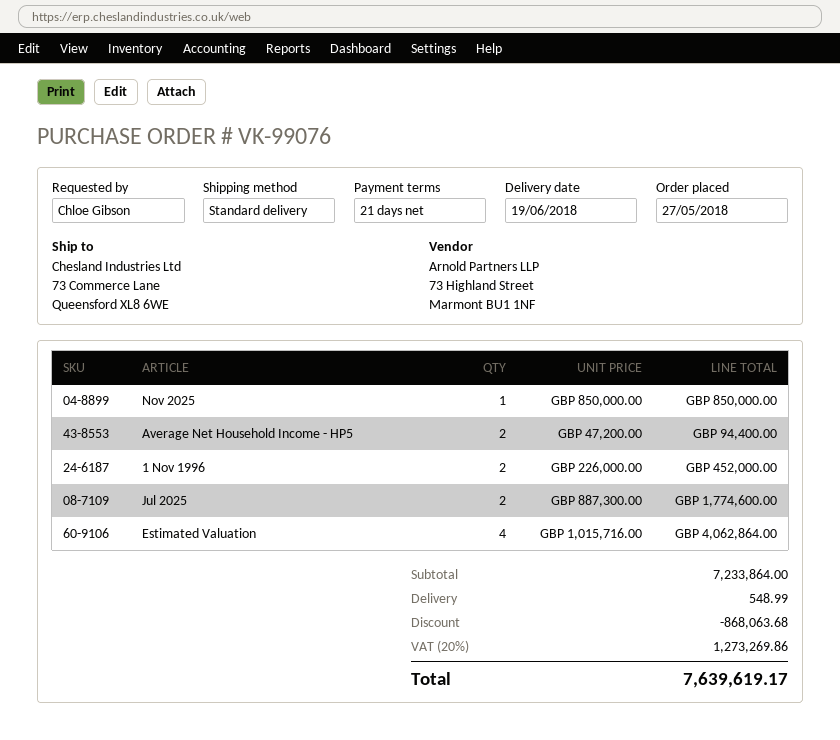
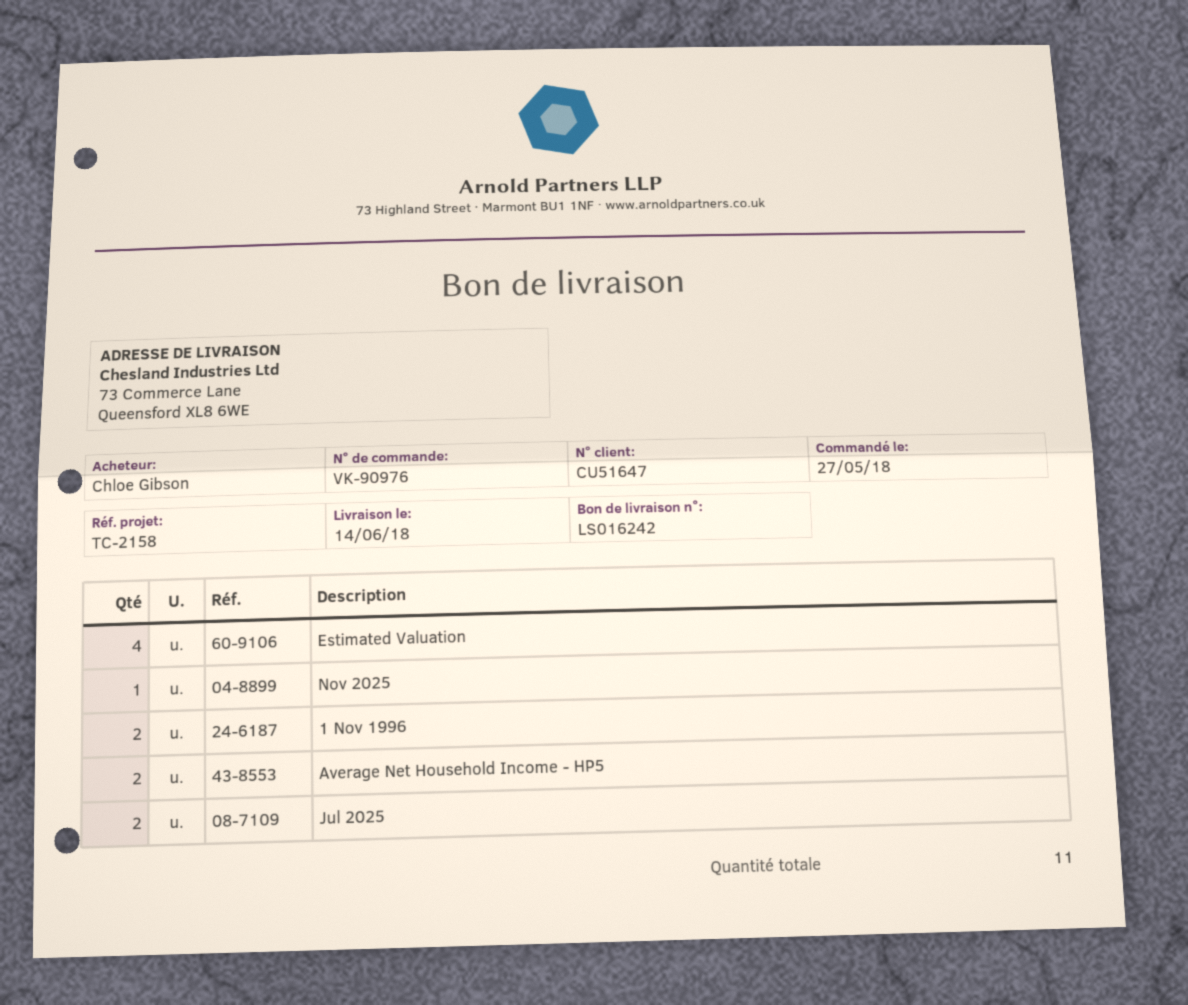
order number: VK-99076 -> VK-90976
delivery date: 2018-06-19 -> 2018-06-14

